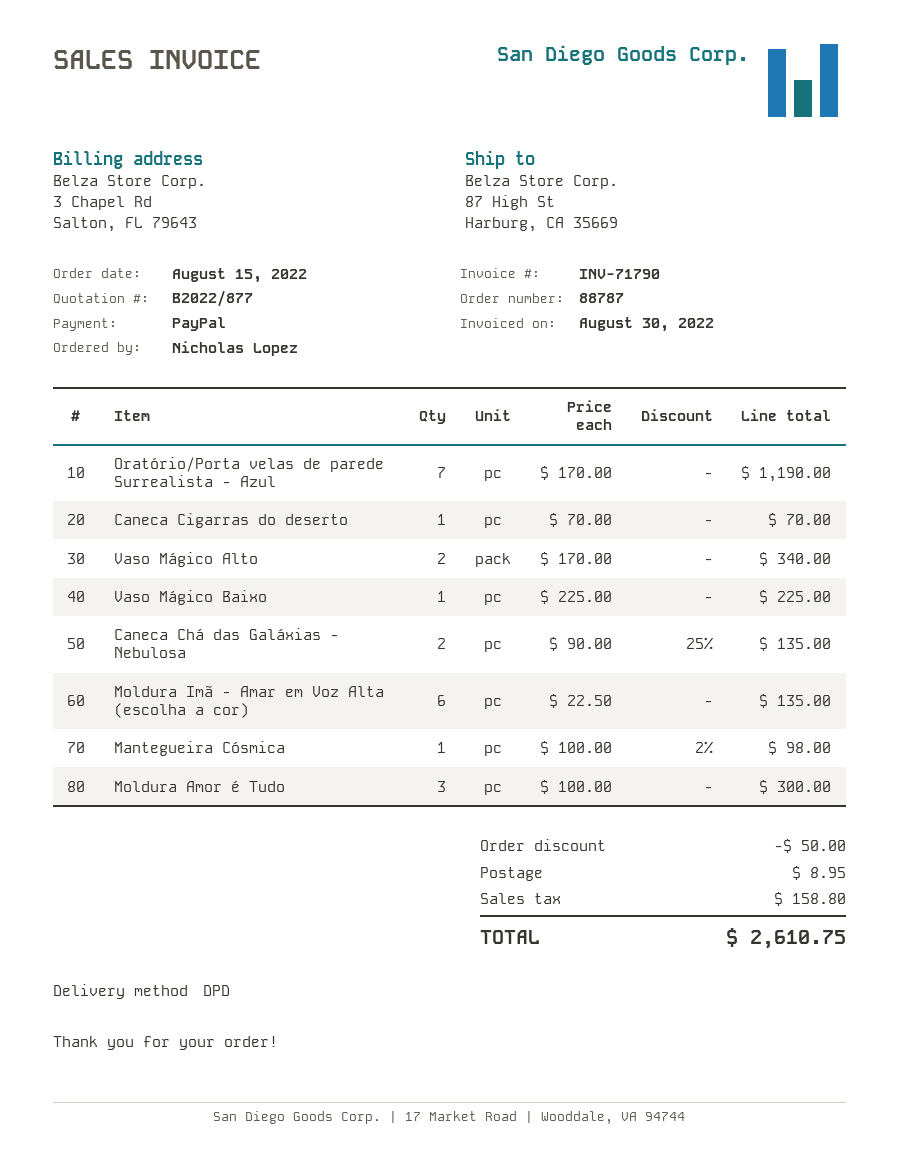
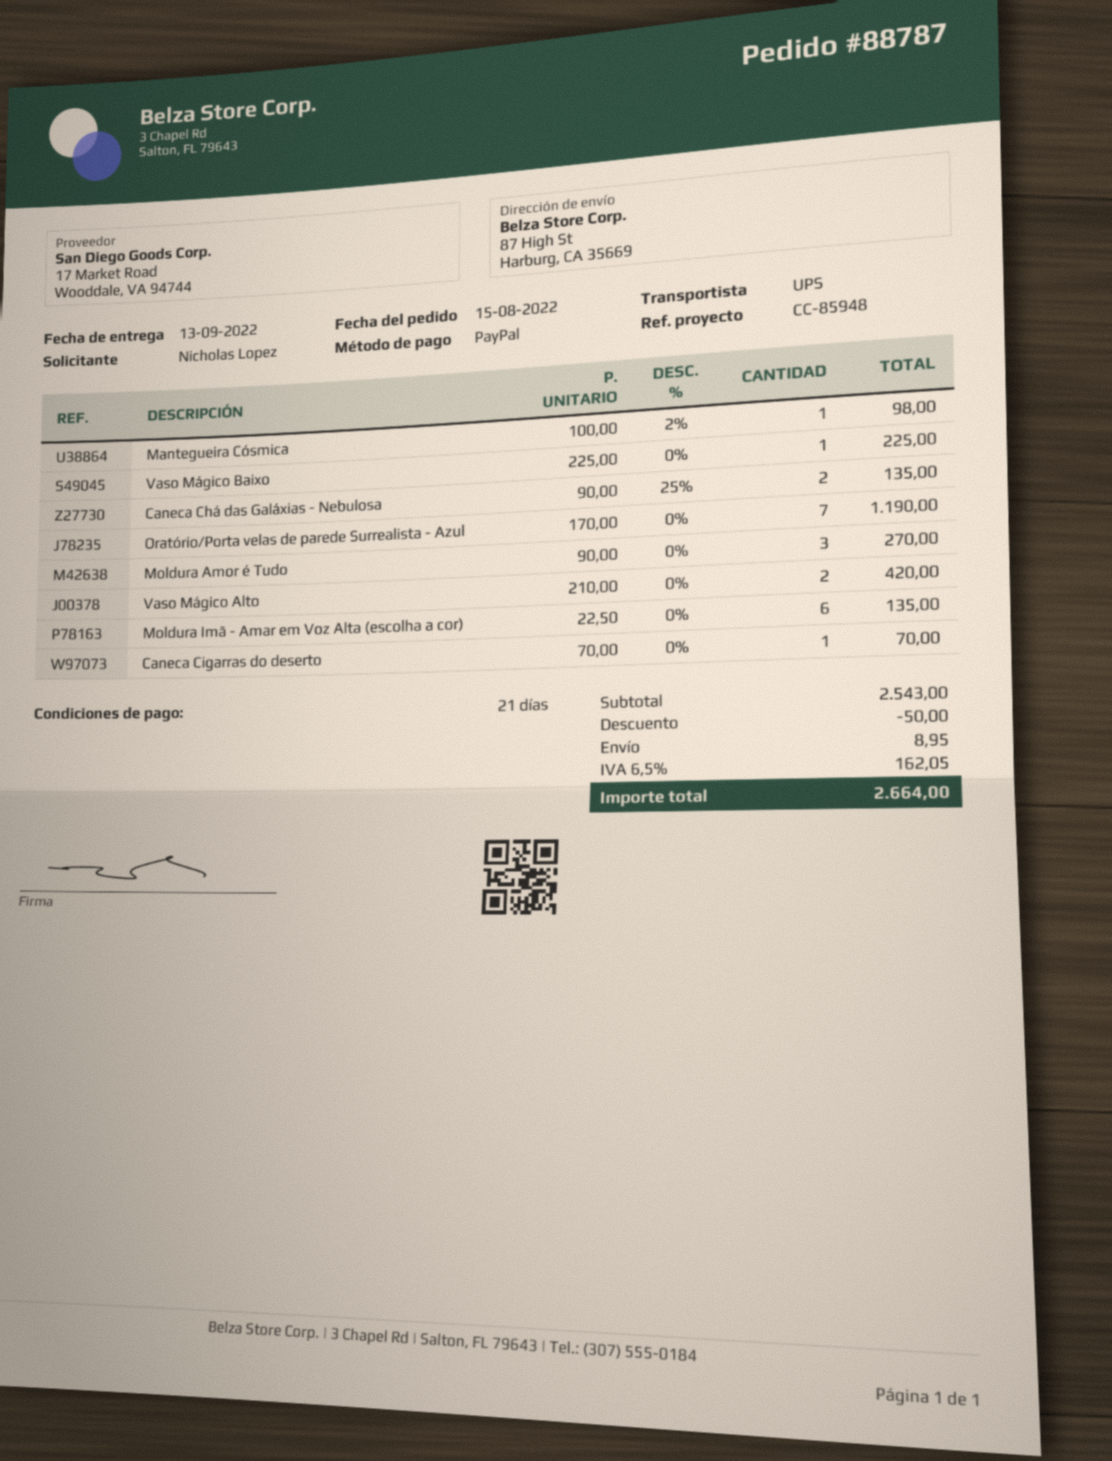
shipping method: DPD -> UPS
Vaso Mágico Alto: 2 x 170.00 = 340.00 -> 2 x 210.00 = 420.00
Moldura Amor é Tudo: 3 x 100.00 = 300.00 -> 3 x 90.00 = 270.00
tax: 158.80 -> 162.05
total: 2610.75 -> 2664.00

